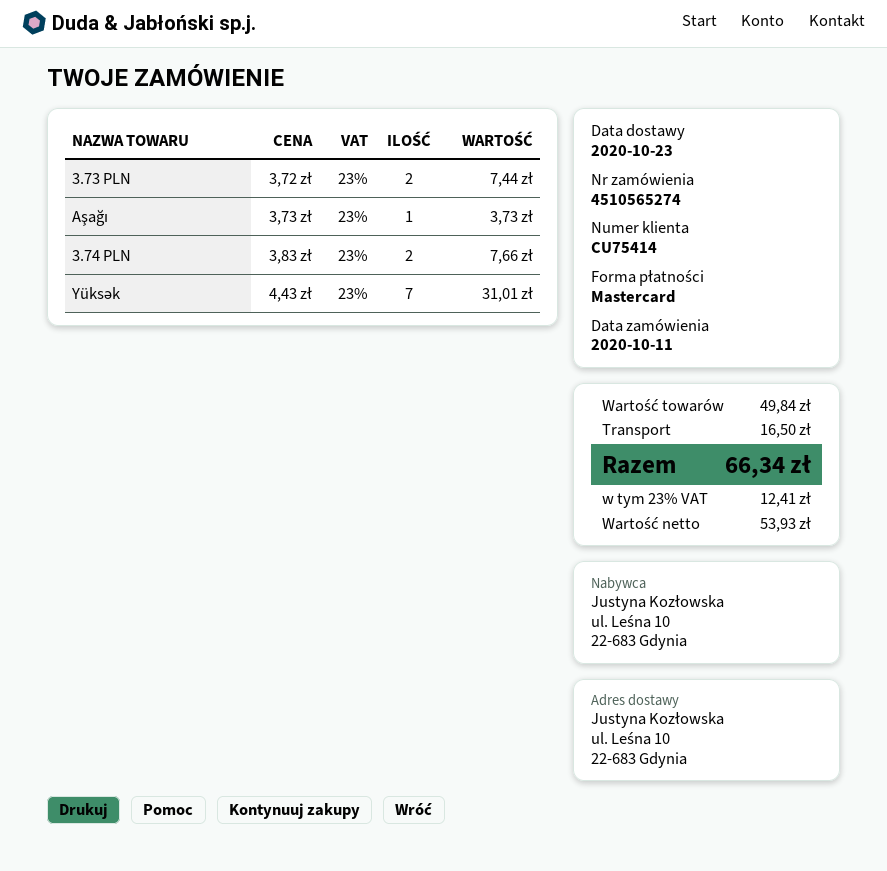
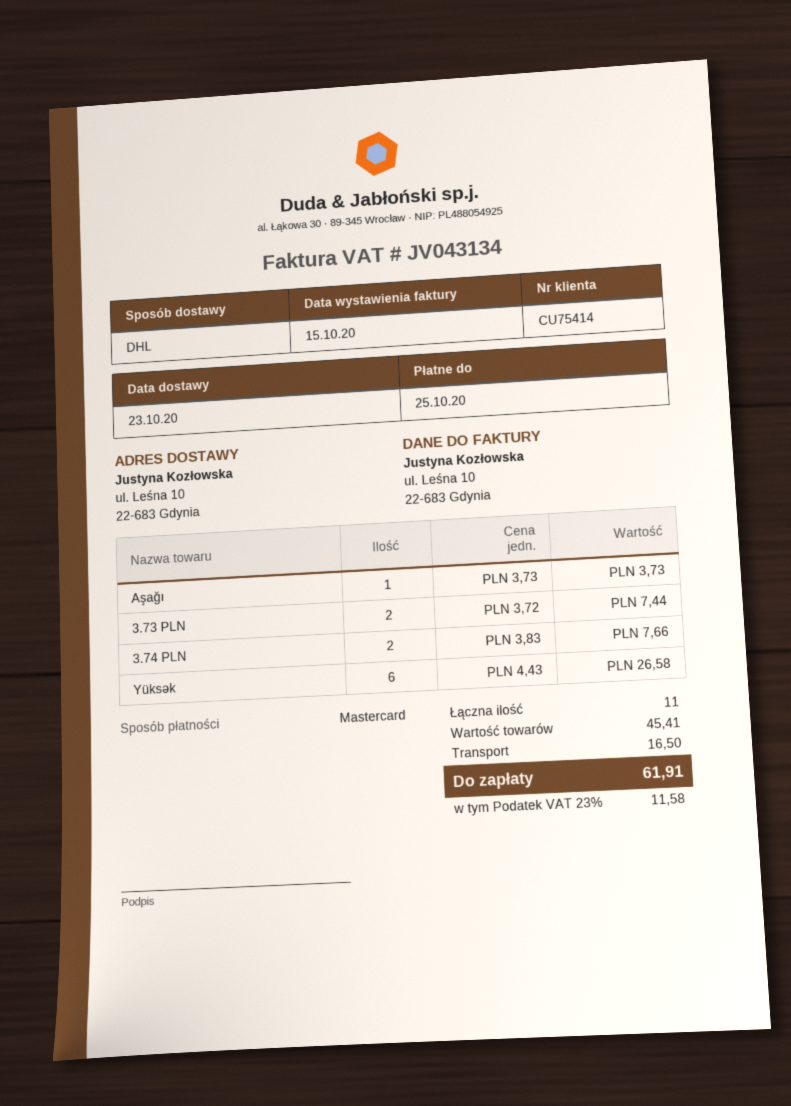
Yüksək: 7 x 4.43 = 31.01 -> 6 x 4.43 = 26.58
subtotal: 49.84 -> 45.41
tax: 23% = 12.41 -> 23% = 11.58
total: 66.34 -> 61.91

